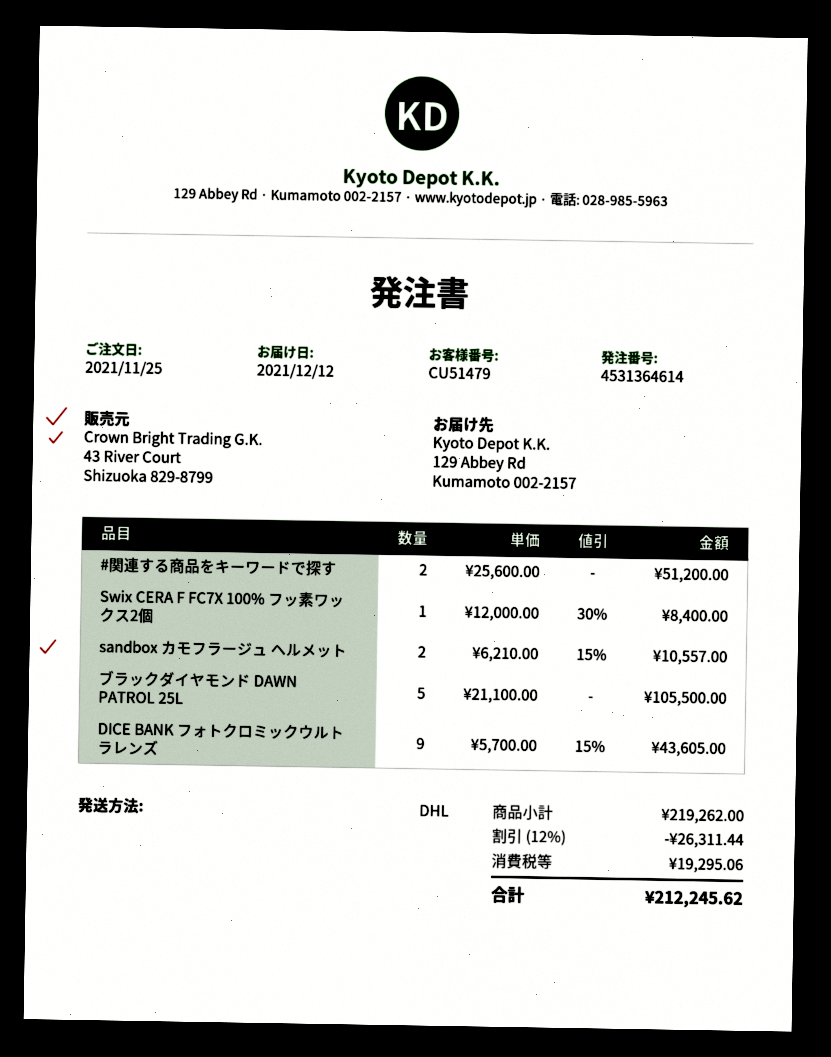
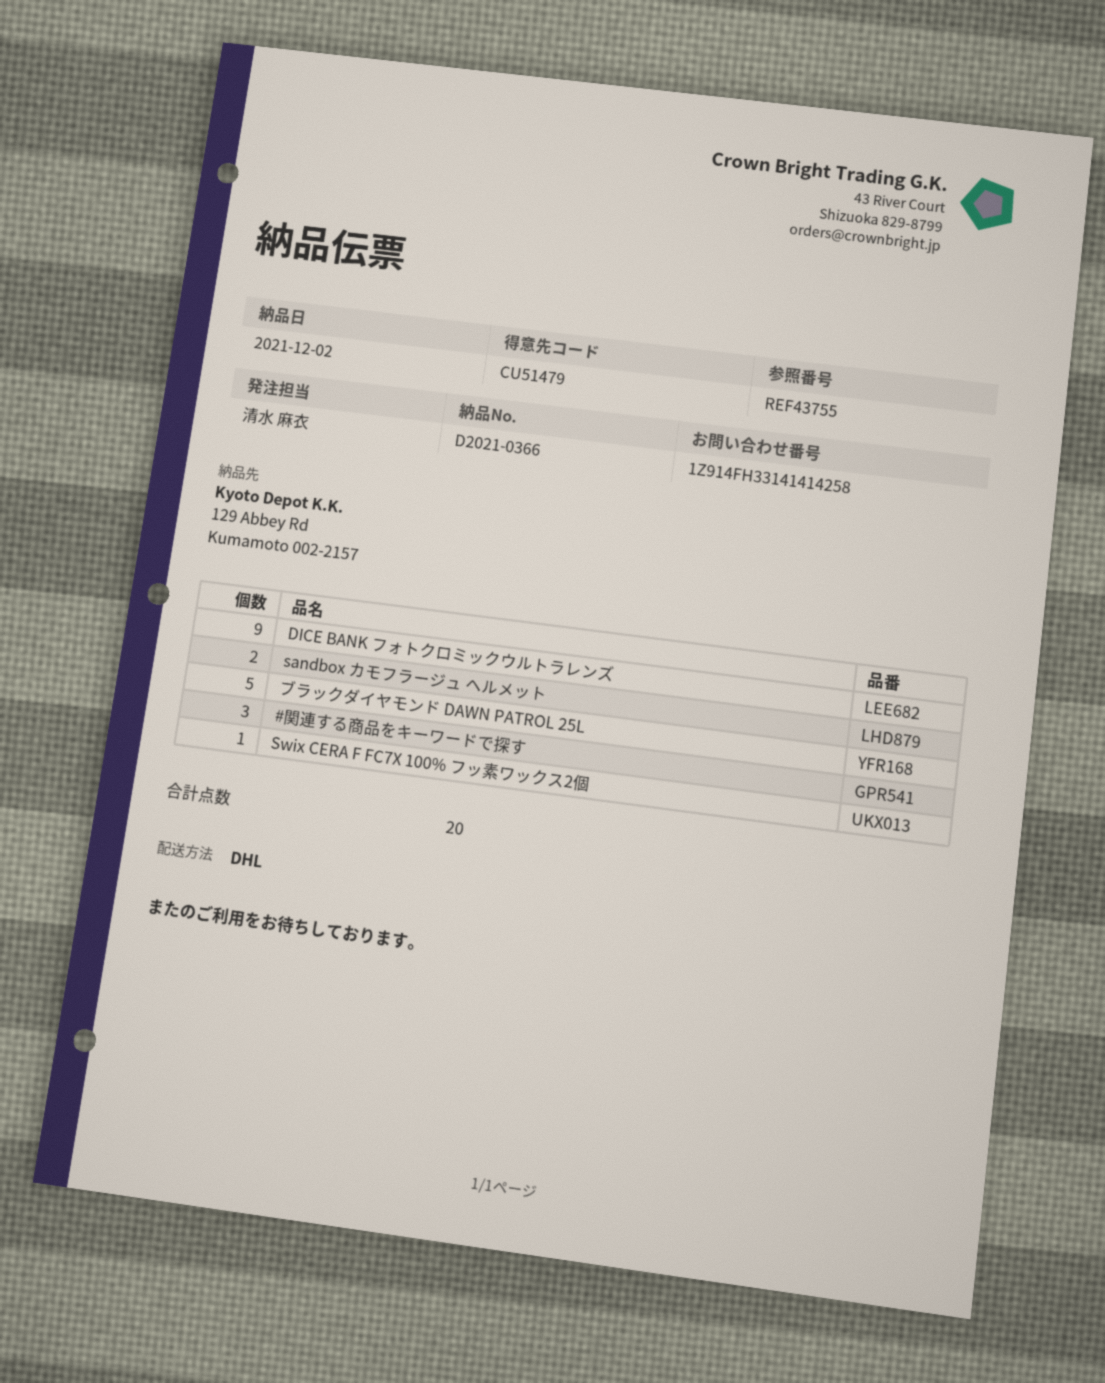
delivery date: 2021-12-12 -> 2021-12-02
#関連する商品をキーワードで探す: 2 -> 3

